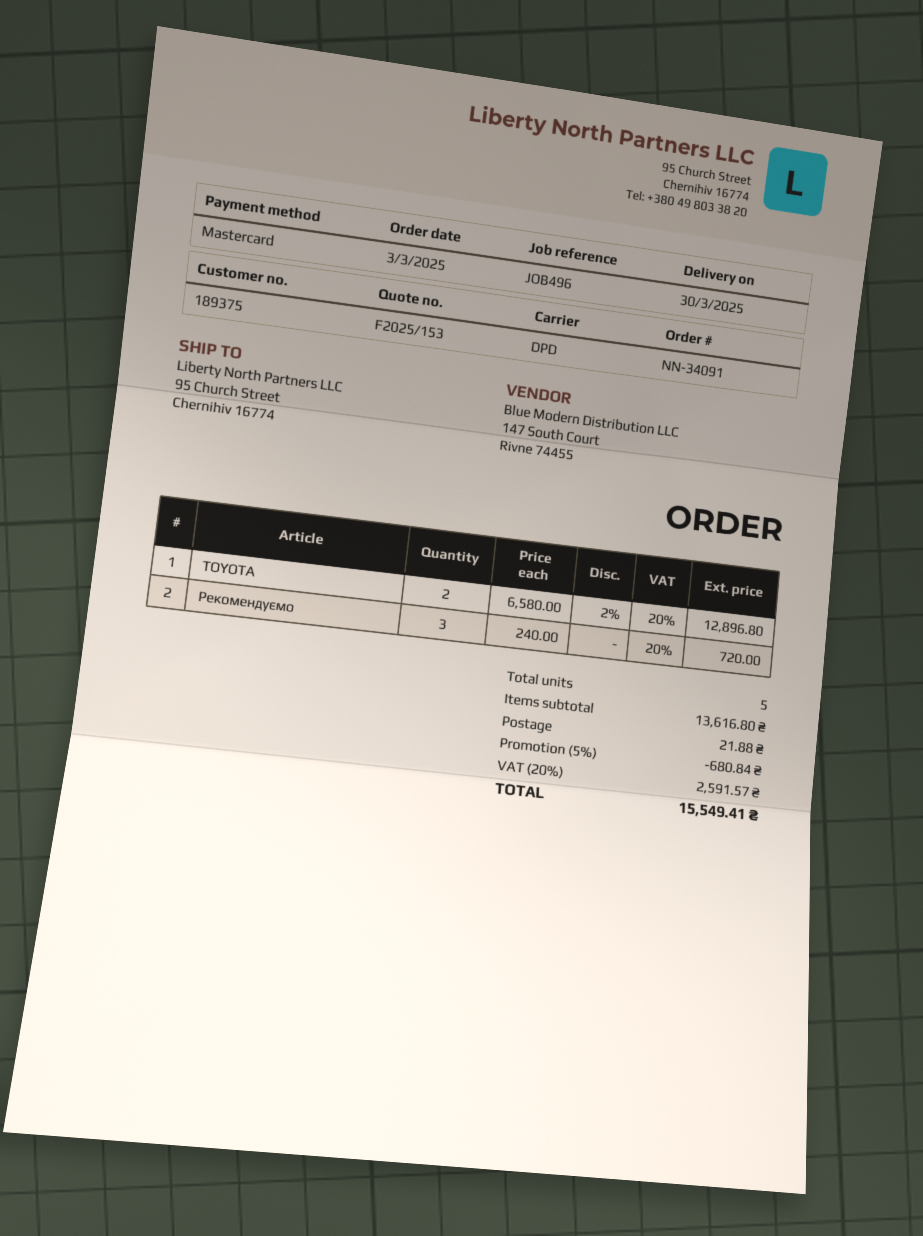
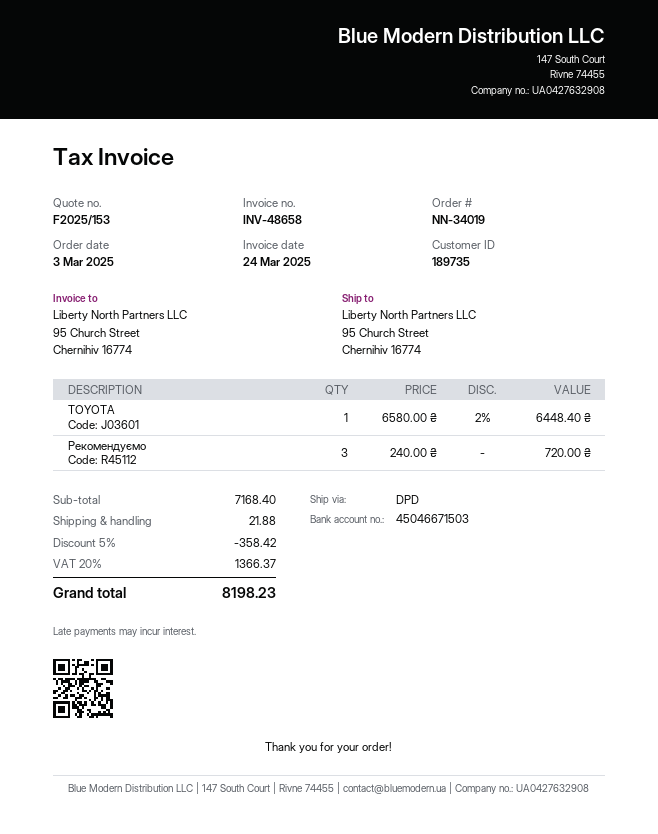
order number: NN-34091 -> NN-34019
customer number: 189375 -> 189735
TOYOTA: 2 x 6580.00 - 2% = 12896.80 -> 1 x 6580.00 - 2% = 6448.40
subtotal: 13616.80 -> 7168.40
discount: 5% = 680.84 -> 5% = 358.42
tax: 20% = 2591.57 -> 20% = 1366.37
total: 15549.41 -> 8198.23

